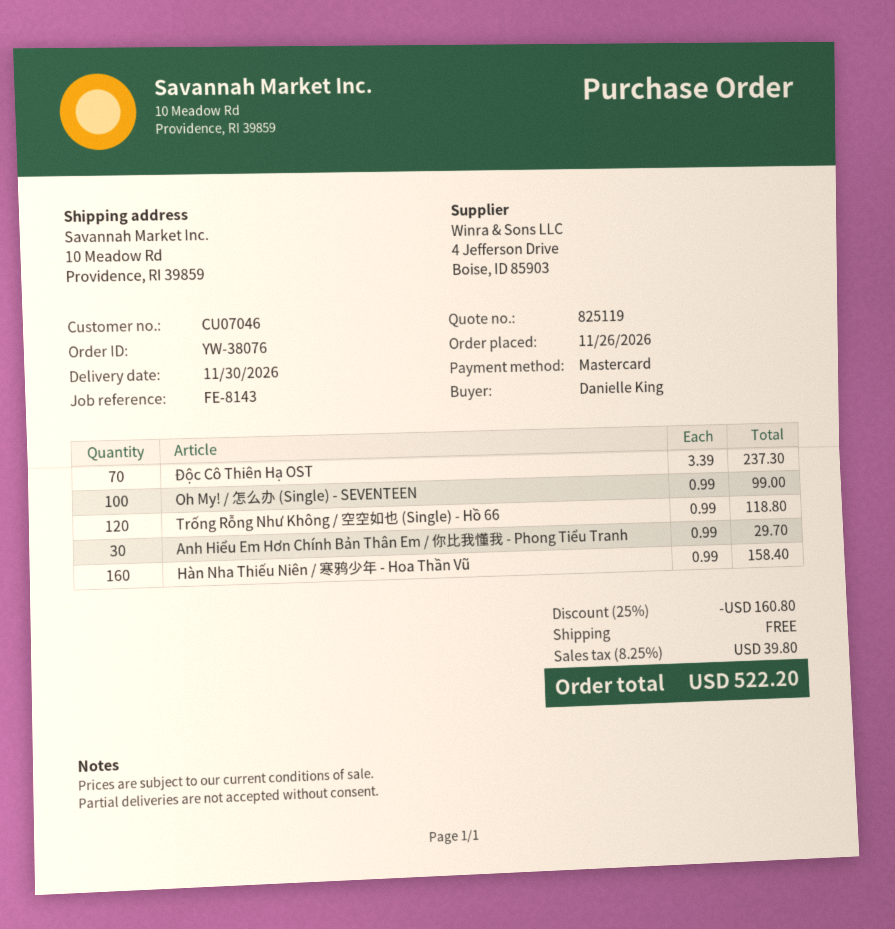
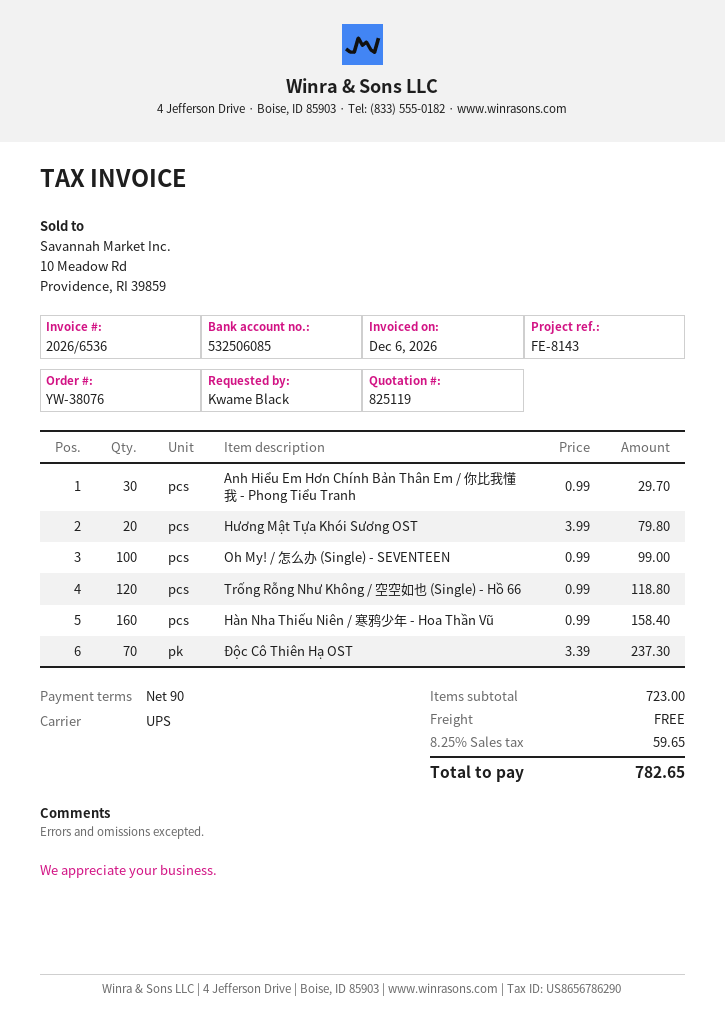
ordered by: Danielle King -> Kwame Black
Hương Mật Tựa Khói Sương OST: none -> 20 x 3.99 = 79.80
discount: 25% = 160.80 -> none
tax: 8.25% = 39.80 -> 8.25% = 59.65
total: 522.20 -> 782.65

